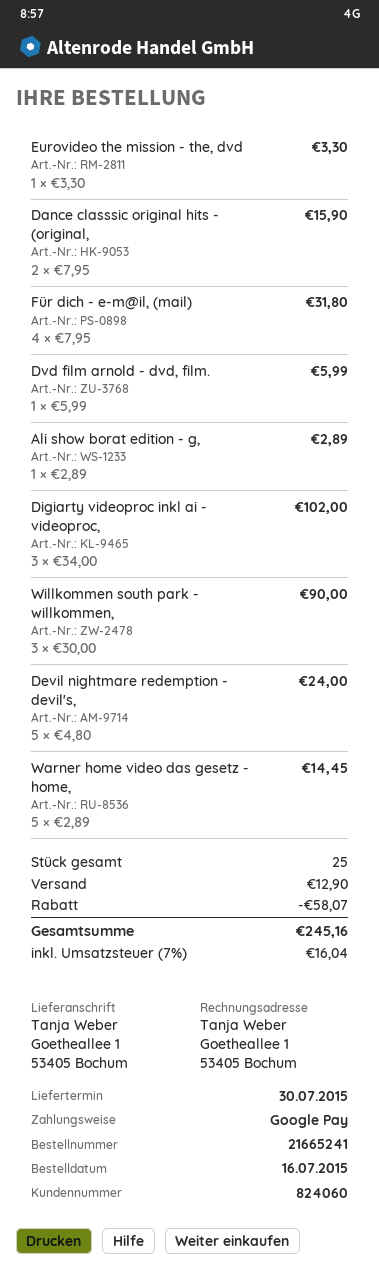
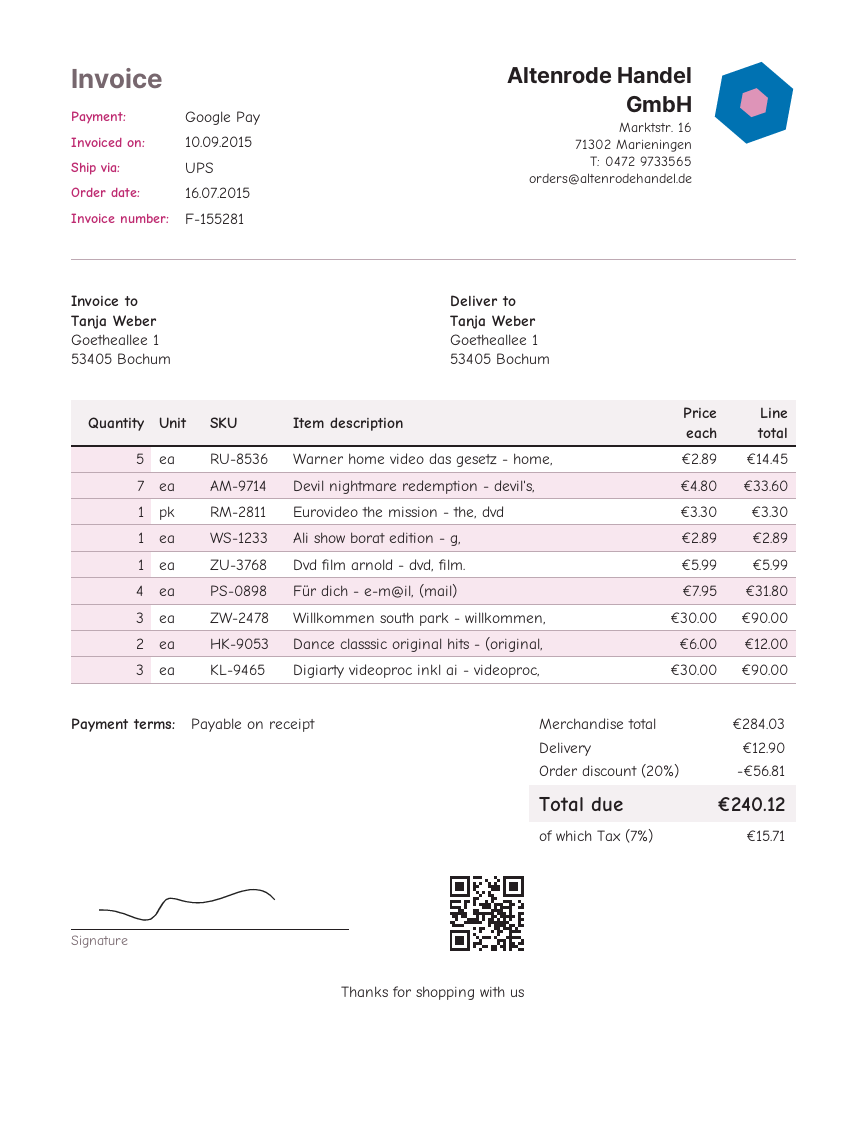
Dance classsic original hits - (original,: 2 x 7.95 = 15.90 -> 2 x 6.00 = 12.00
Digiarty videoproc inkl ai - videoproc,: 3 x 34.00 = 102.00 -> 3 x 30.00 = 90.00
Devil nightmare redemption - devil's,: 5 x 4.80 = 24.00 -> 7 x 4.80 = 33.60
discount: 58.07 -> 56.81
tax: 7% = 16.04 -> 7% = 15.71
total: 245.16 -> 240.12

